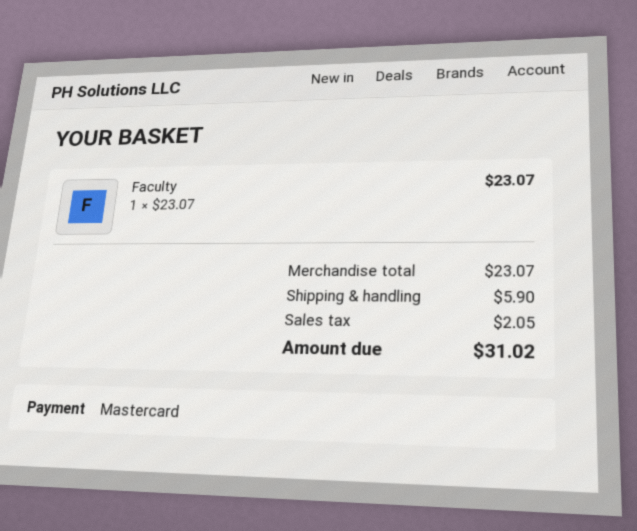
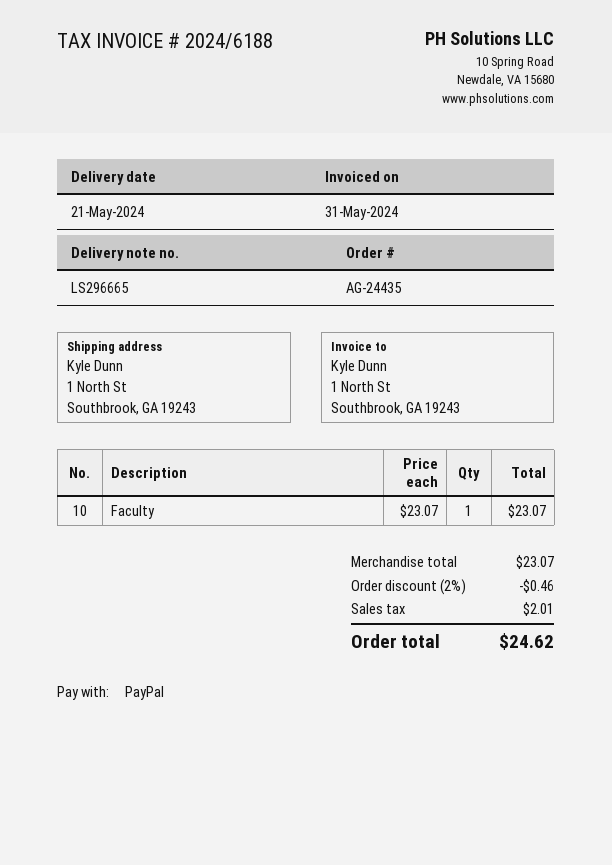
payment method: Mastercard -> PayPal
discount: none -> 2% = 0.46
shipping: 5.90 -> none
tax: 2.05 -> 2.01
total: 31.02 -> 24.62

